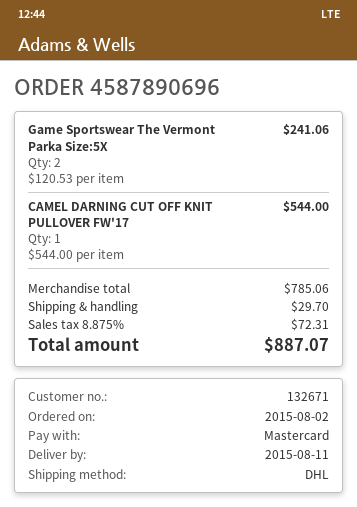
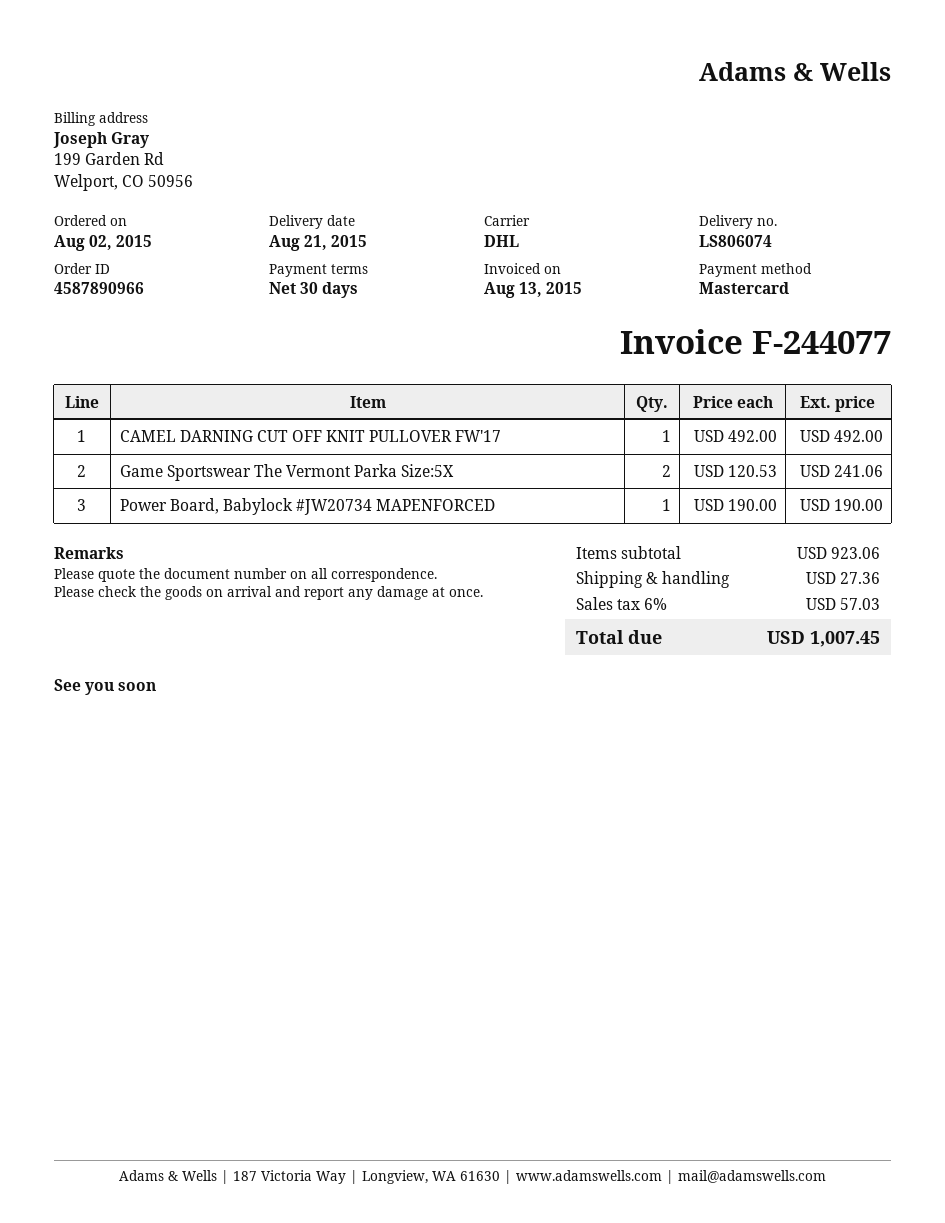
order number: 4587890696 -> 4587890966
delivery date: 2015-08-11 -> 2015-08-21
CAMEL DARNING CUT OFF KNIT PULLOVER FW'17: 1 x 544.00 = 544.00 -> 1 x 492.00 = 492.00
Power Board, Babylock #JW20734 MAPENFORCED: none -> 1 x 190.00 = 190.00
subtotal: 785.06 -> 923.06
shipping: 29.70 -> 27.36
tax: 8.875% = 72.31 -> 6% = 57.03
total: 887.07 -> 1007.45

